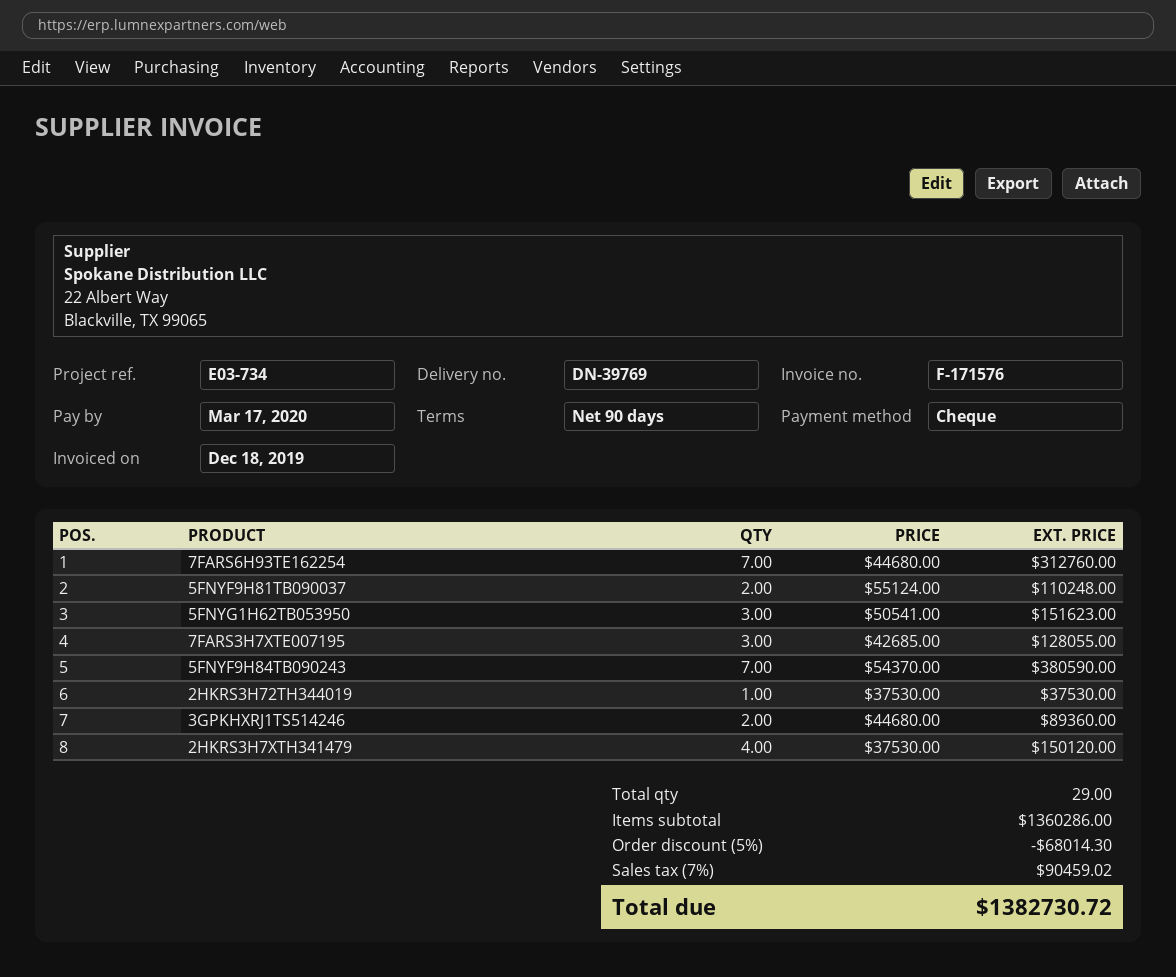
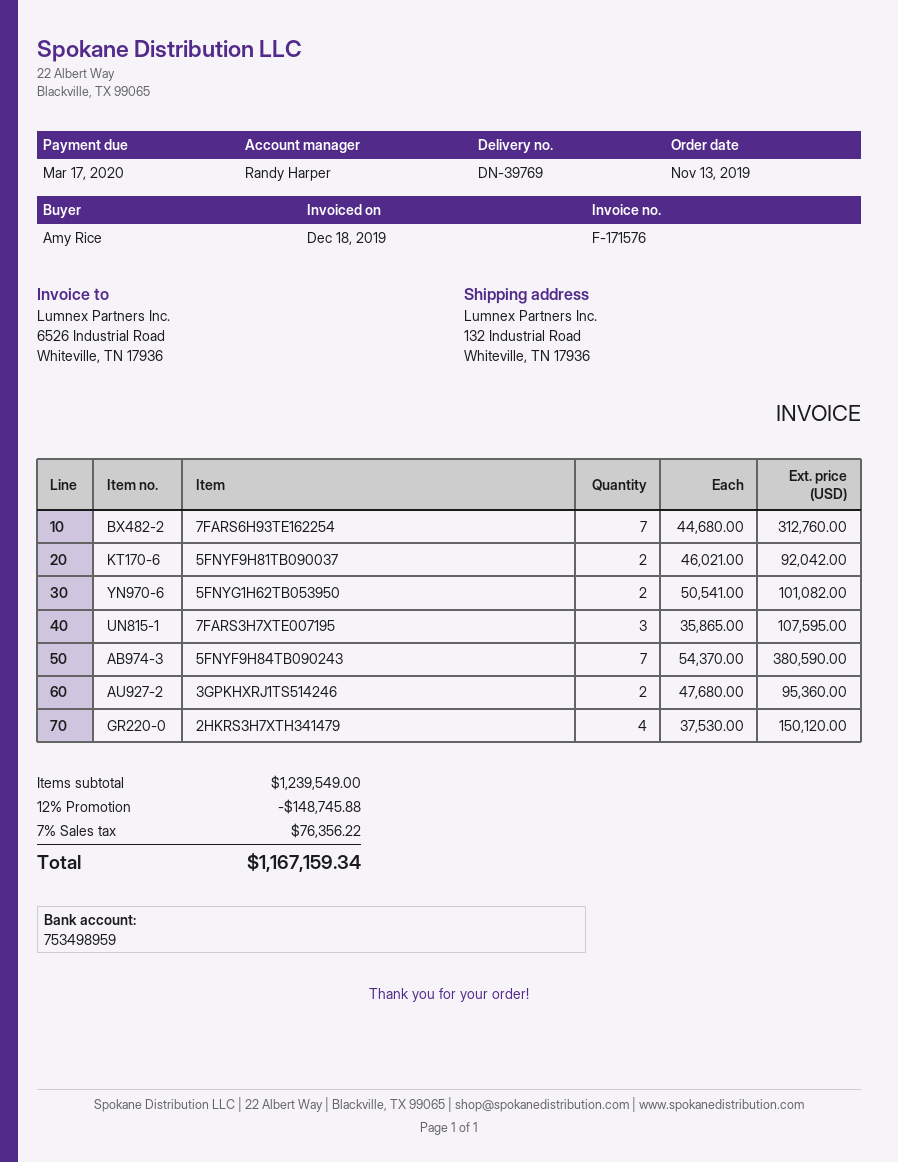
5FNYF9H81TB090037: 2 x 55124.00 = 110248.00 -> 2 x 46021.00 = 92042.00
5FNYG1H62TB053950: 3 x 50541.00 = 151623.00 -> 2 x 50541.00 = 101082.00
7FARS3H7XTE007195: 3 x 42685.00 = 128055.00 -> 3 x 35865.00 = 107595.00
2HKRS3H72TH344019: 1 x 37530.00 = 37530.00 -> none
3GPKHXRJ1TS514246: 2 x 44680.00 = 89360.00 -> 2 x 47680.00 = 95360.00
subtotal: 1360286.00 -> 1239549.00
discount: 5% = 68014.30 -> 12% = 148745.88
tax: 7% = 90459.02 -> 7% = 76356.22
total: 1382730.72 -> 1167159.34

